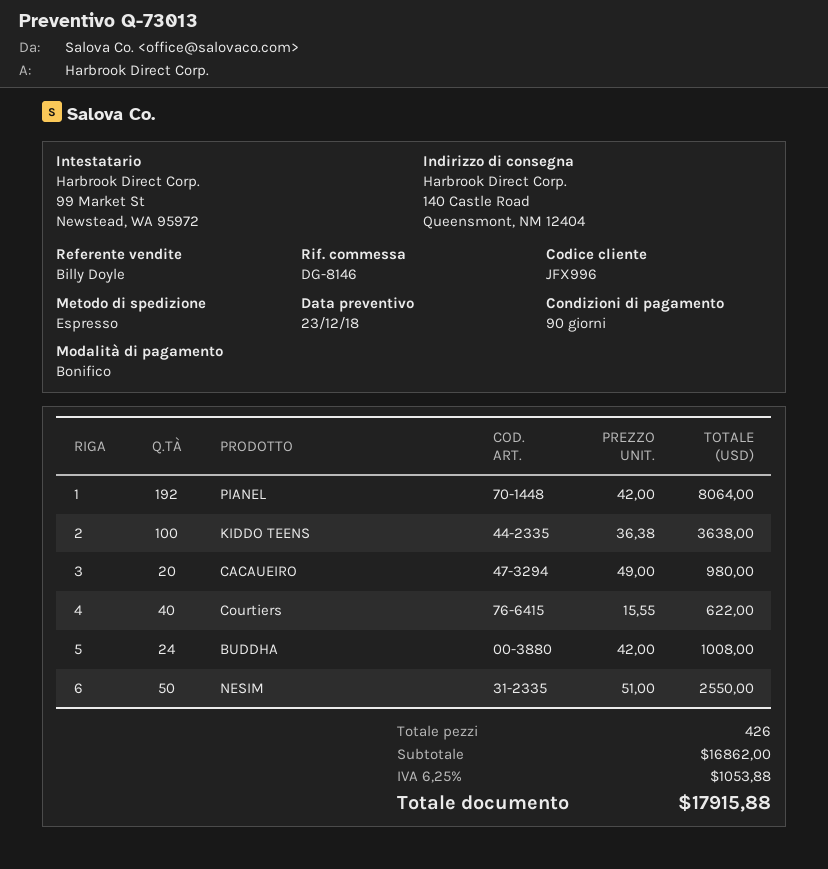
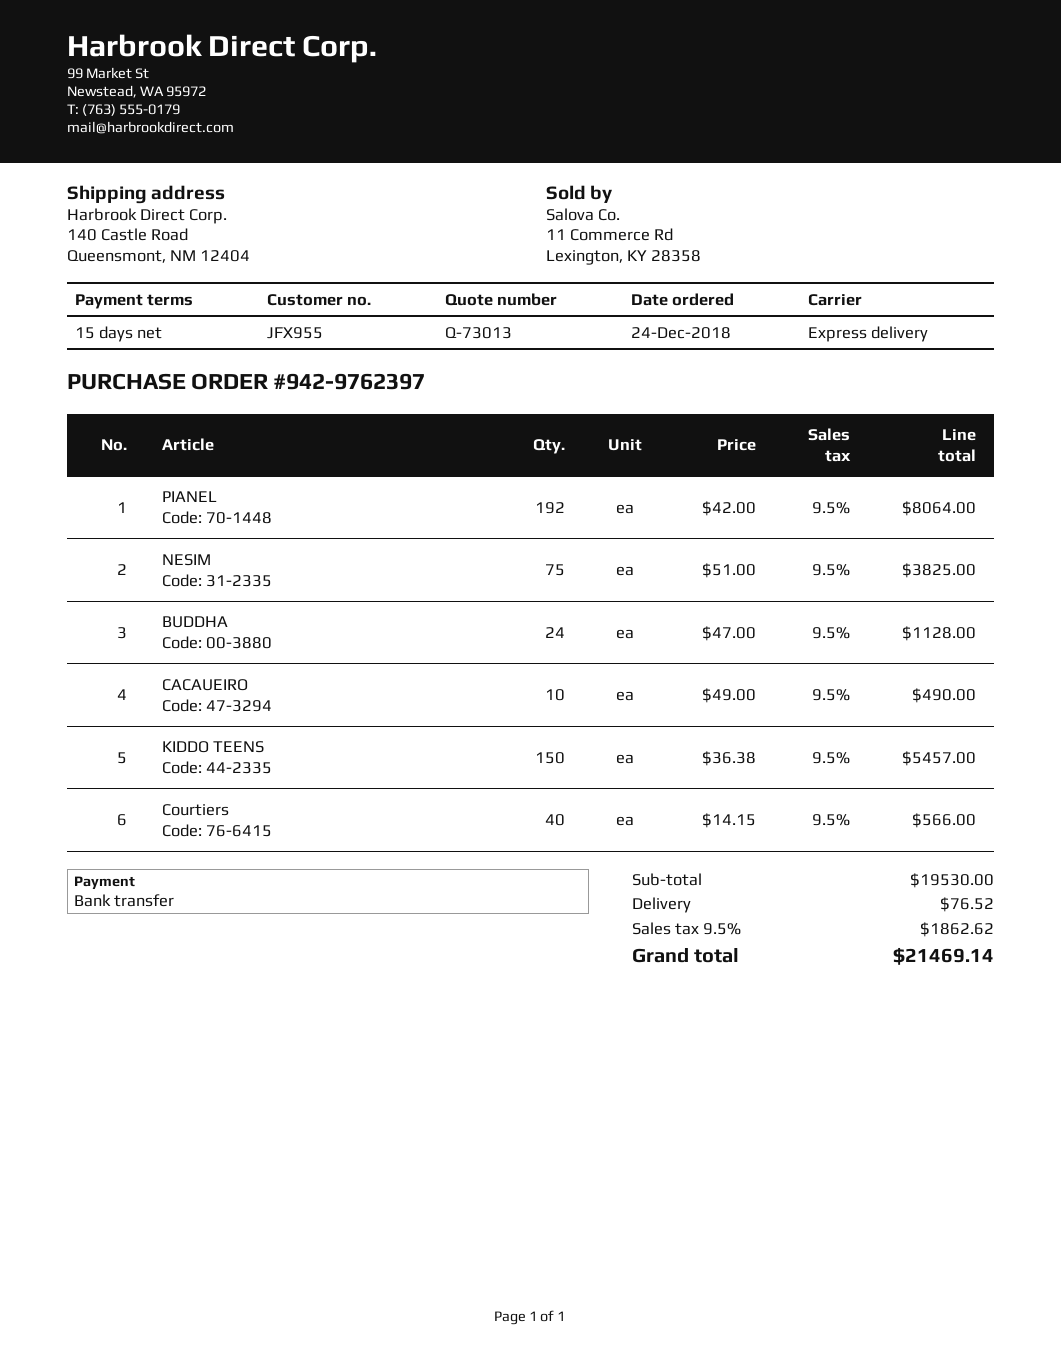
payment terms: 90 days -> 15 days
customer number: JFX996 -> JFX955
KIDDO TEENS: 100 x 36.38 = 3638.00 -> 150 x 36.38 = 5457.00
CACAUEIRO: 20 x 49.00 = 980.00 -> 10 x 49.00 = 490.00
Courtiers: 40 x 15.55 = 622.00 -> 40 x 14.15 = 566.00
BUDDHA: 24 x 42.00 = 1008.00 -> 24 x 47.00 = 1128.00
NESIM: 50 x 51.00 = 2550.00 -> 75 x 51.00 = 3825.00
subtotal: 16862.00 -> 19530.00
shipping: none -> 76.52
tax: 6.25% = 1053.88 -> 9.5% = 1862.62
total: 17915.88 -> 21469.14

